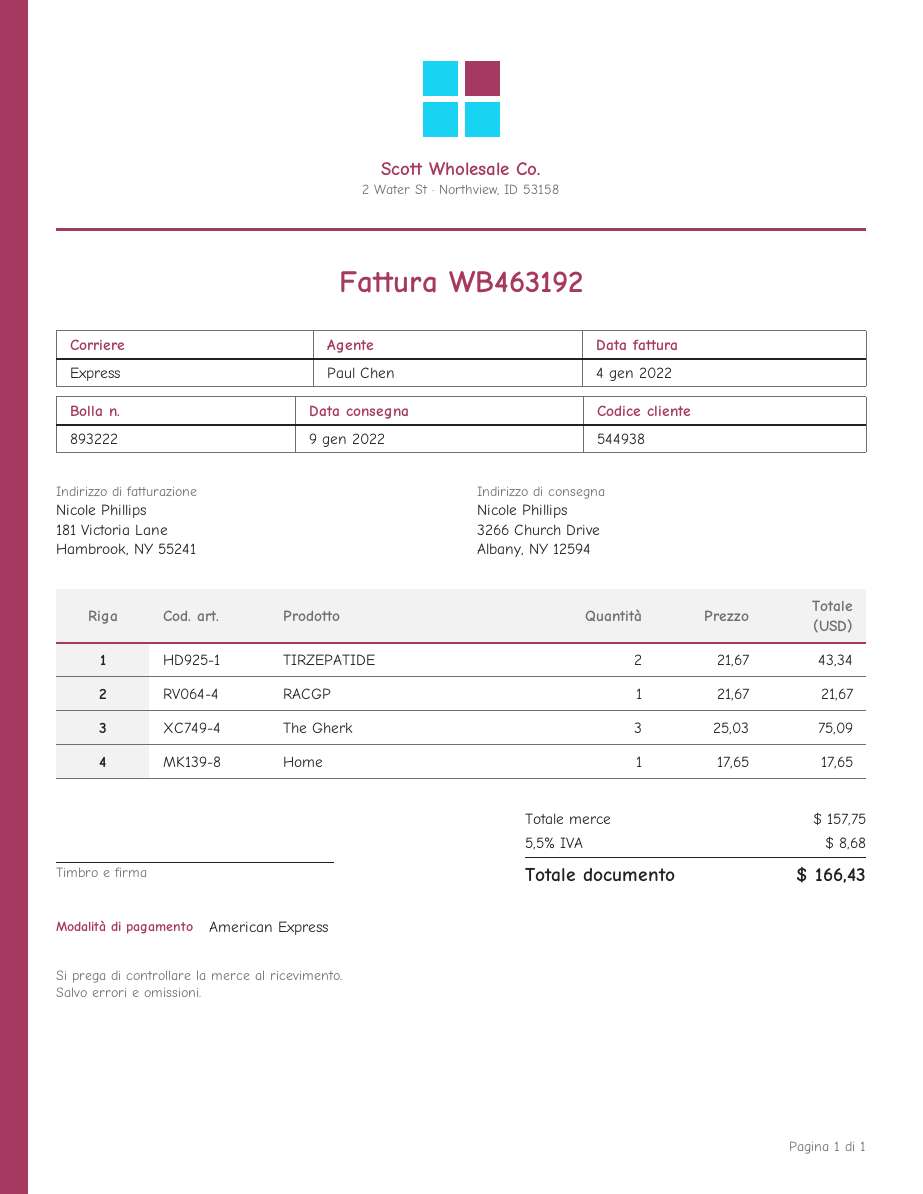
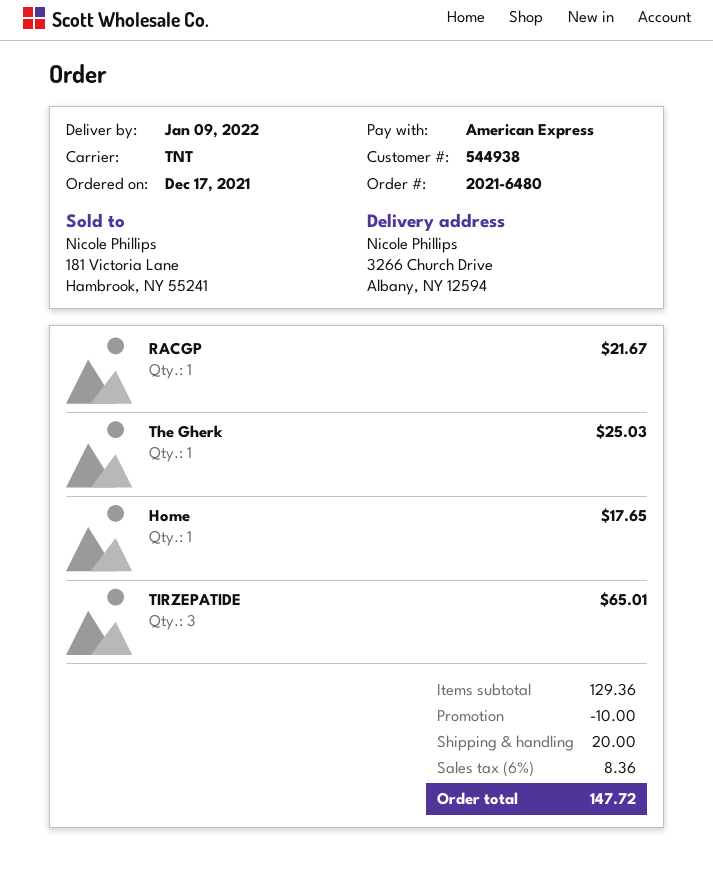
shipping method: express -> TNT
TIRZEPATIDE: 2 for 43.34 -> 3 for 65.01
The Gherk: 3 for 75.09 -> 1 for 25.03
subtotal: 157.75 -> 129.36
discount: none -> 10.00
shipping: none -> 20.00
tax: 5.5% = 8.68 -> 6% = 8.36
total: 166.43 -> 147.72

